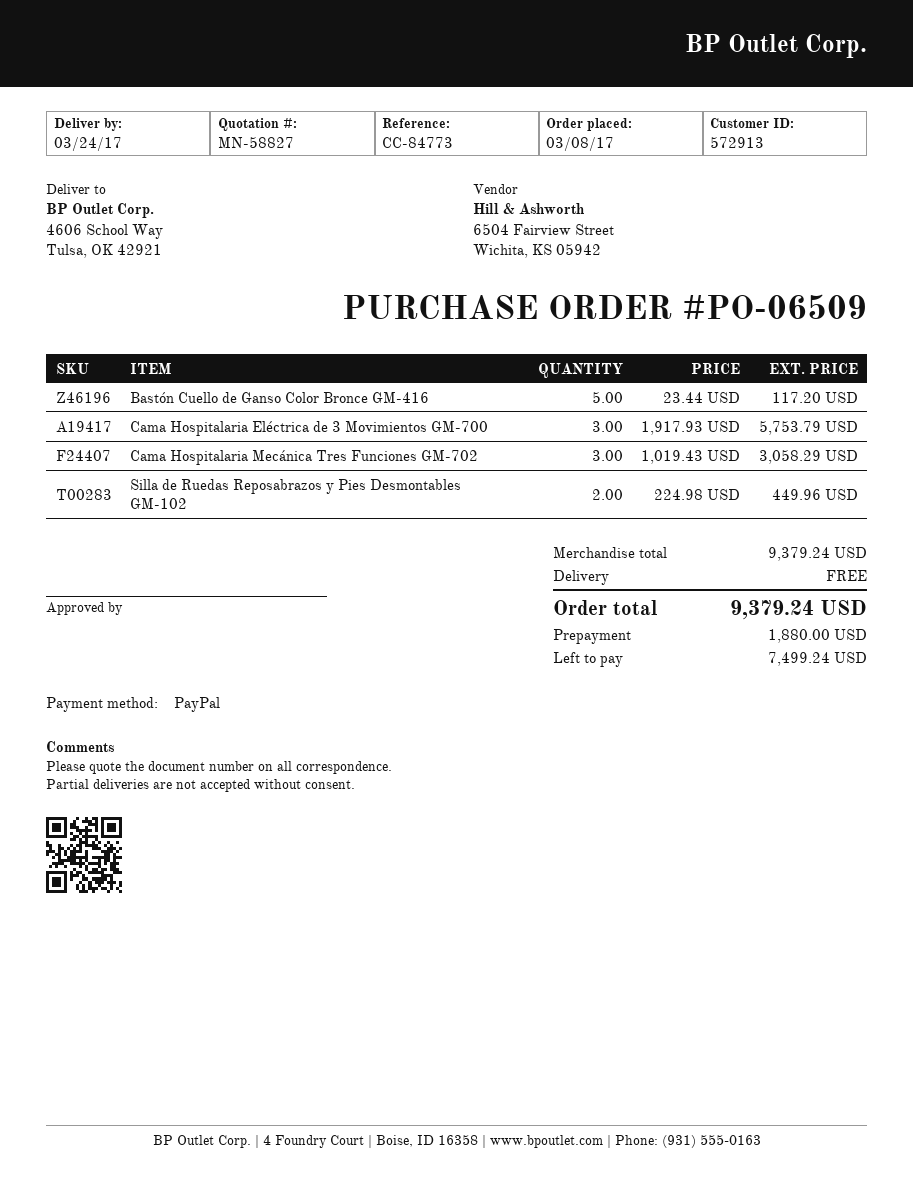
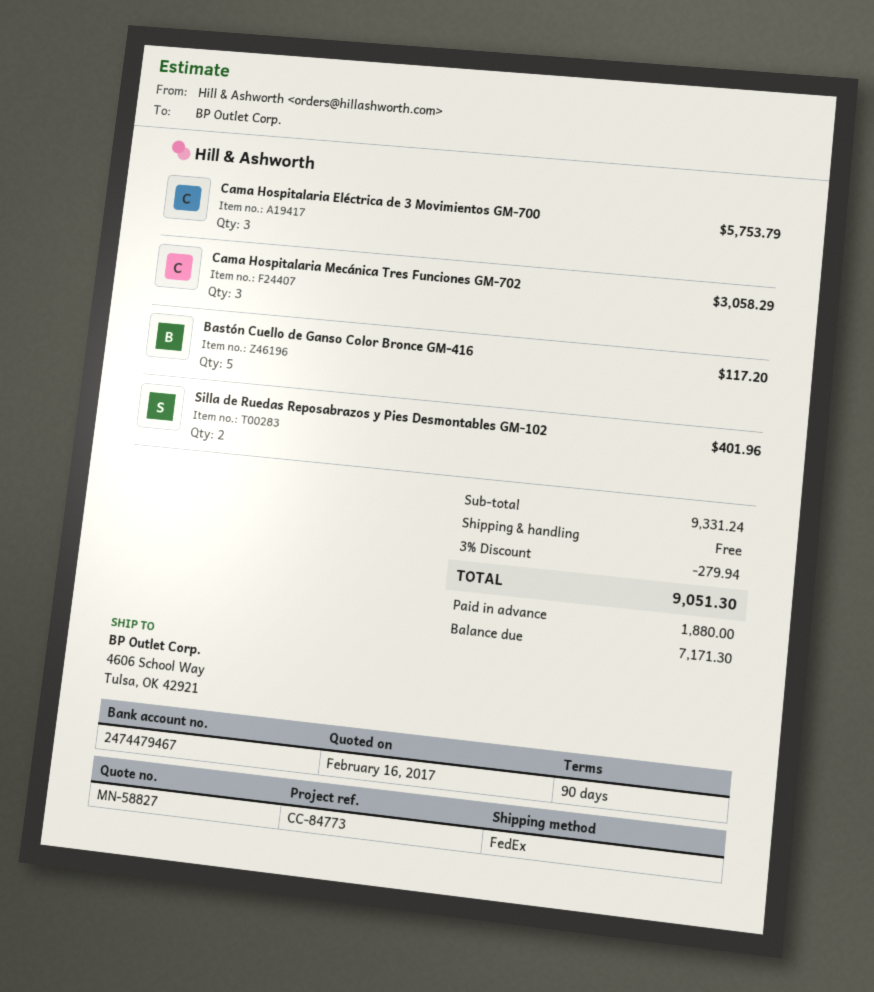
Silla de Ruedas Reposabrazos y Pies Desmontables GM-102: 2 for 449.96 -> 2 for 401.96
subtotal: 9379.24 -> 9331.24
discount: none -> 3% = 279.94
total: 9379.24 -> 9051.30
balance: 7499.24 -> 7171.30

